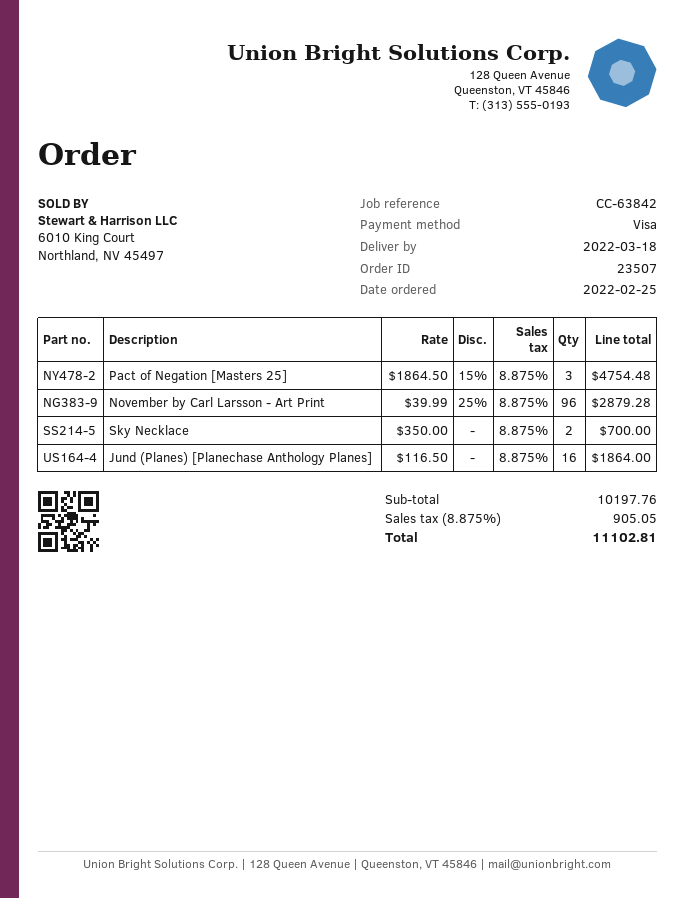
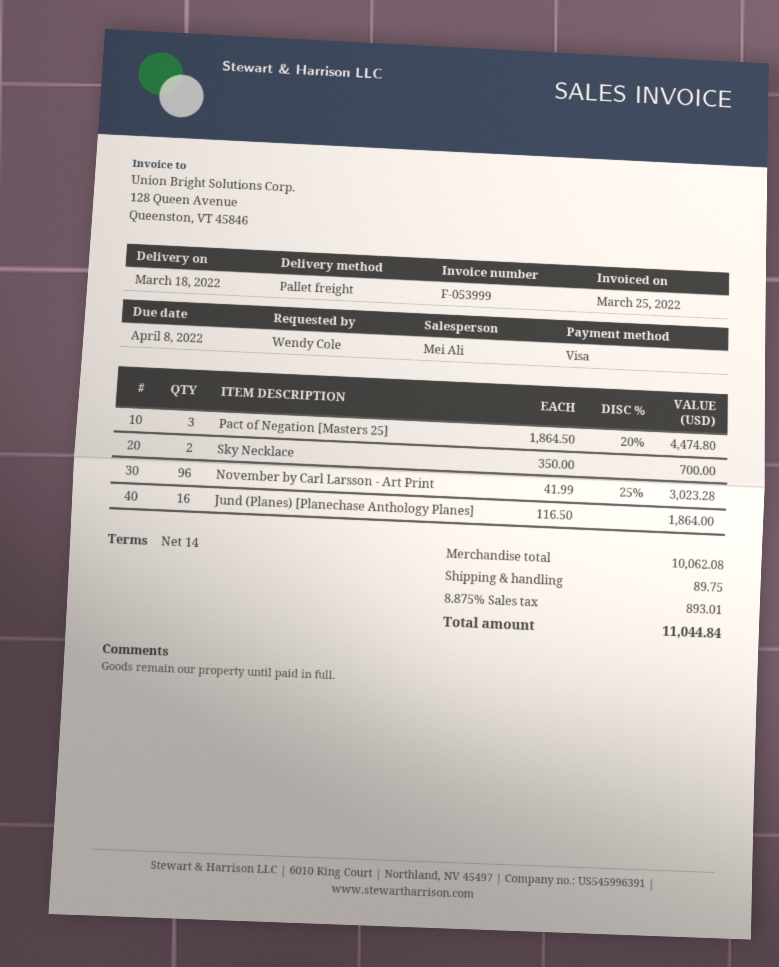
Pact of Negation [Masters 25]: 3 x 1864.50 - 15% = 4754.48 -> 3 x 1864.50 - 20% = 4474.80
November by Carl Larsson - Art Print: 96 x 39.99 - 25% = 2879.28 -> 96 x 41.99 - 25% = 3023.28
subtotal: 10197.76 -> 10062.08
shipping: none -> 89.75
tax: 8.875% = 905.05 -> 8.875% = 893.01
total: 11102.81 -> 11044.84

